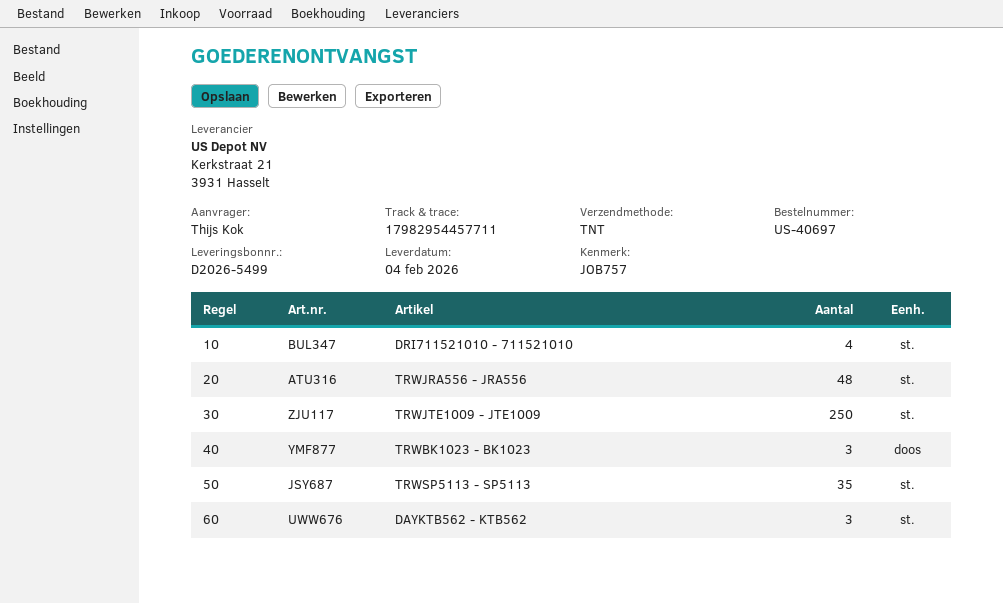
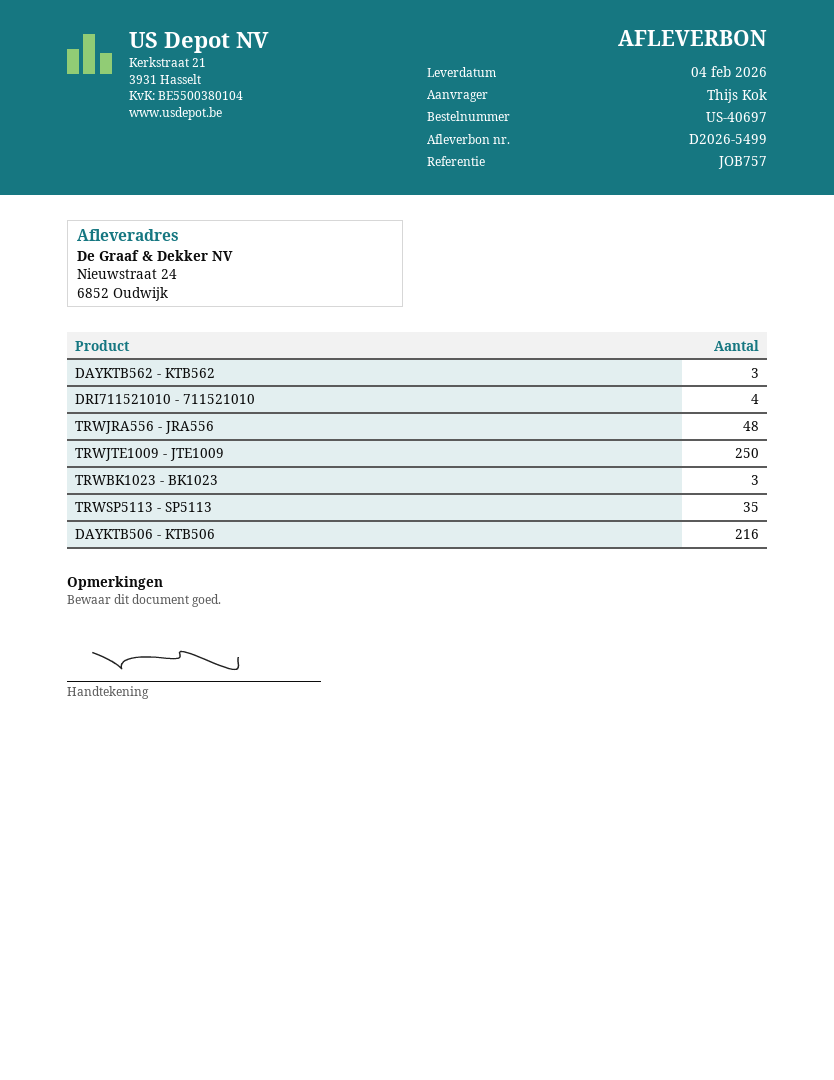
DAYKTB506 - KTB506: none -> 216

